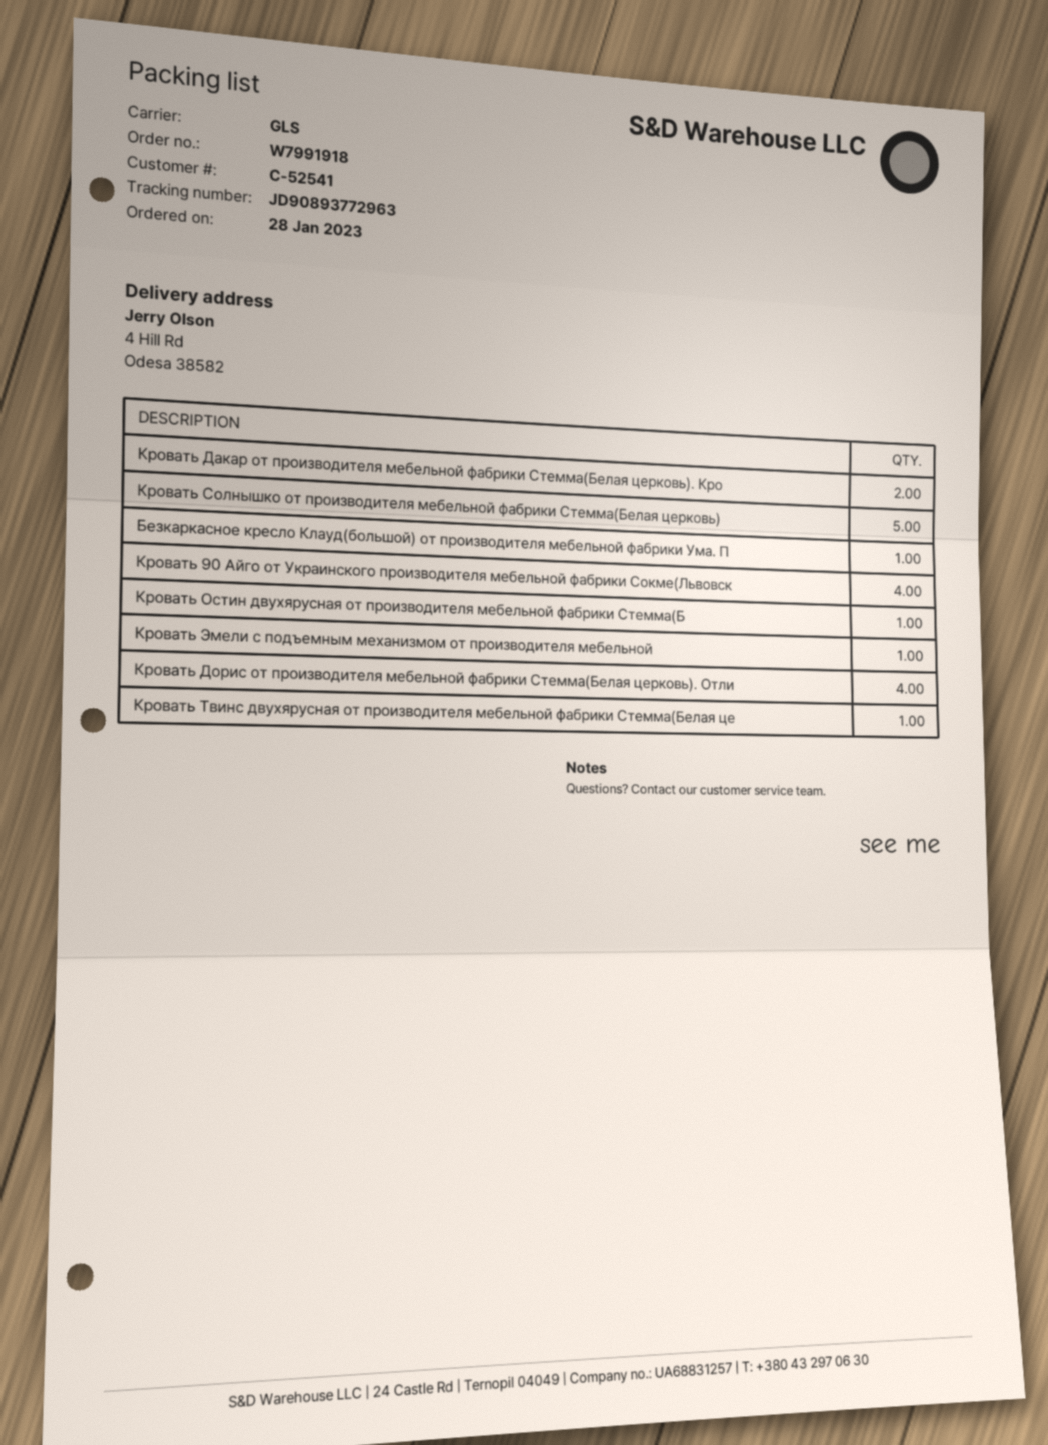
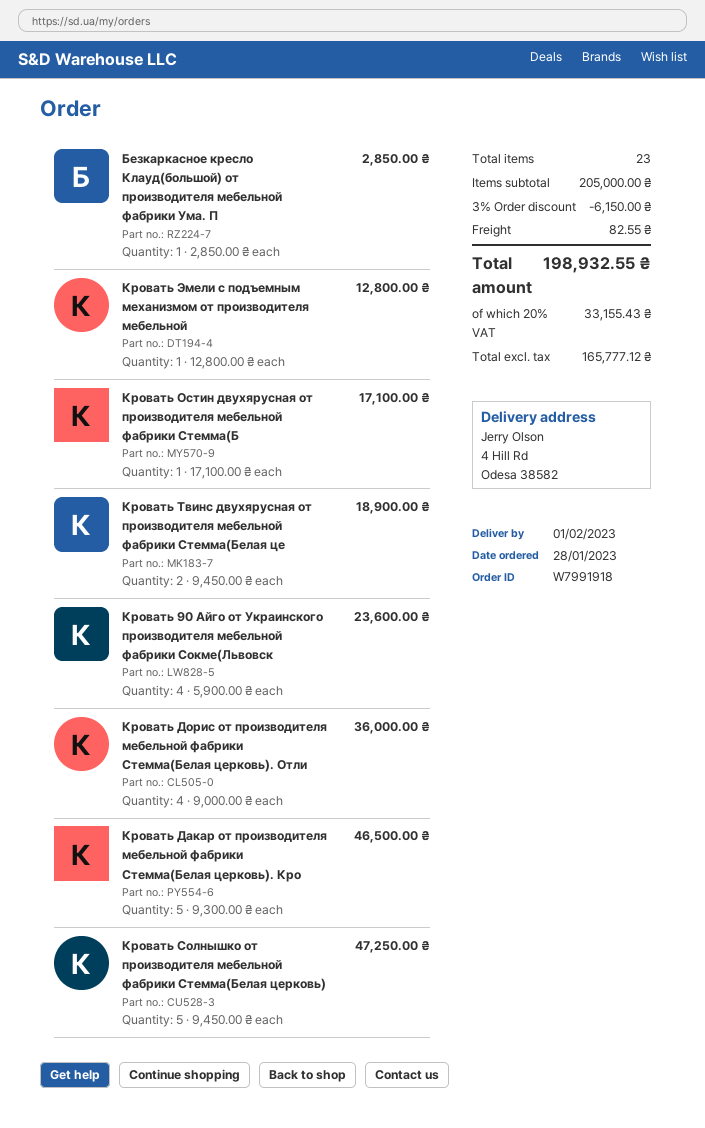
Кровать Дакар от производителя мебельной фабрики Стемма(Белая церковь). Кро: 2 -> 5
Кровать Твинс двухярусная от производителя мебельной фабрики Стемма(Белая це: 1 -> 2

